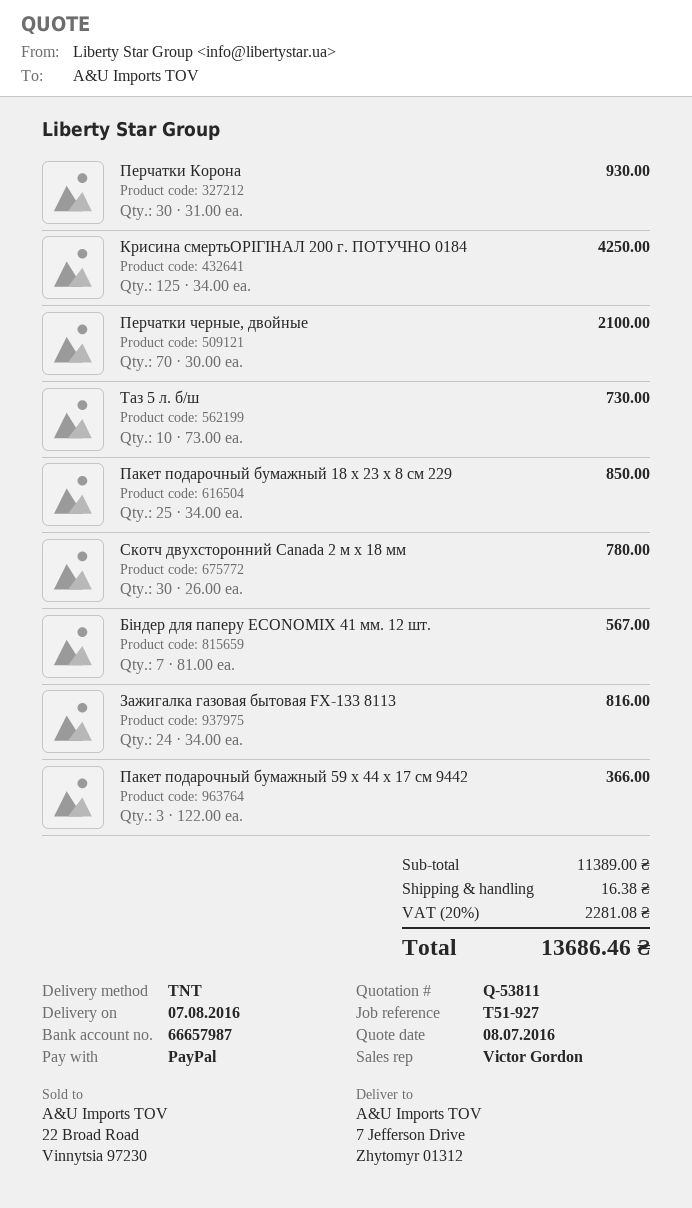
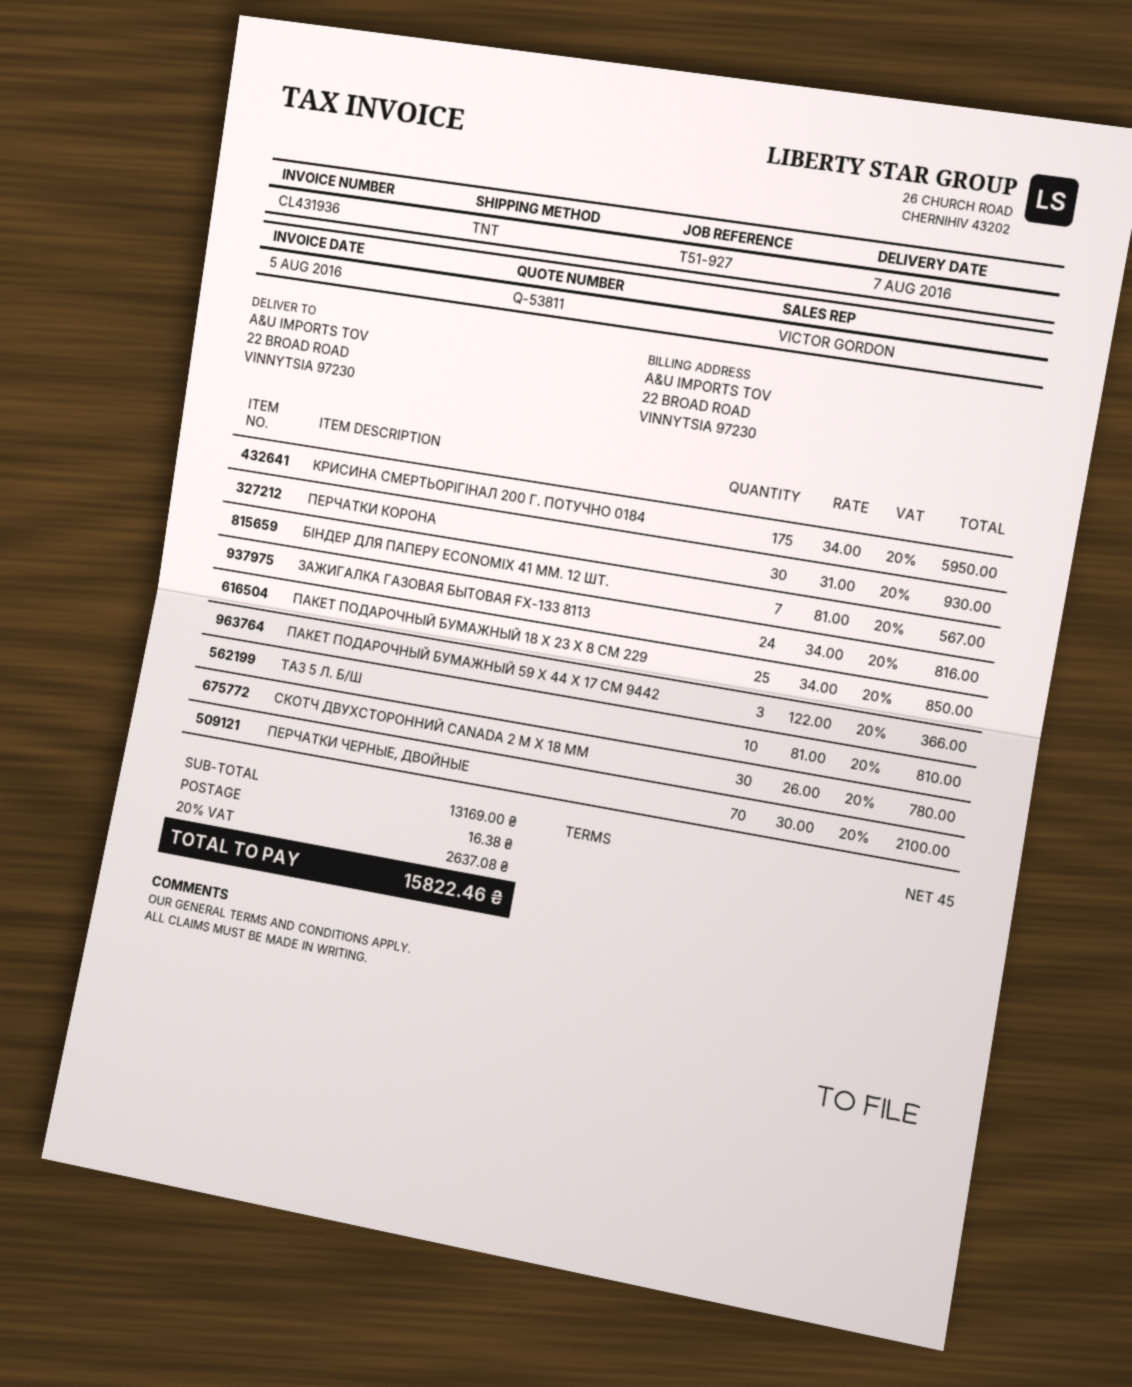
ship to: 7 Jefferson Drive, Zhytomyr 01312 -> 22 BROAD ROAD, VINNYTSIA 97230
Крисина смертьОРІГІНАЛ 200 г. ПОТУЧНО 0184: 125 x 34.00 = 4250.00 -> 175 x 34.00 = 5950.00
Таз 5 л. б/ш: 10 x 73.00 = 730.00 -> 10 x 81.00 = 810.00
subtotal: 11389.00 -> 13169.00
tax: 20% = 2281.08 -> 20% = 2637.08
total: 13686.46 -> 15822.46

